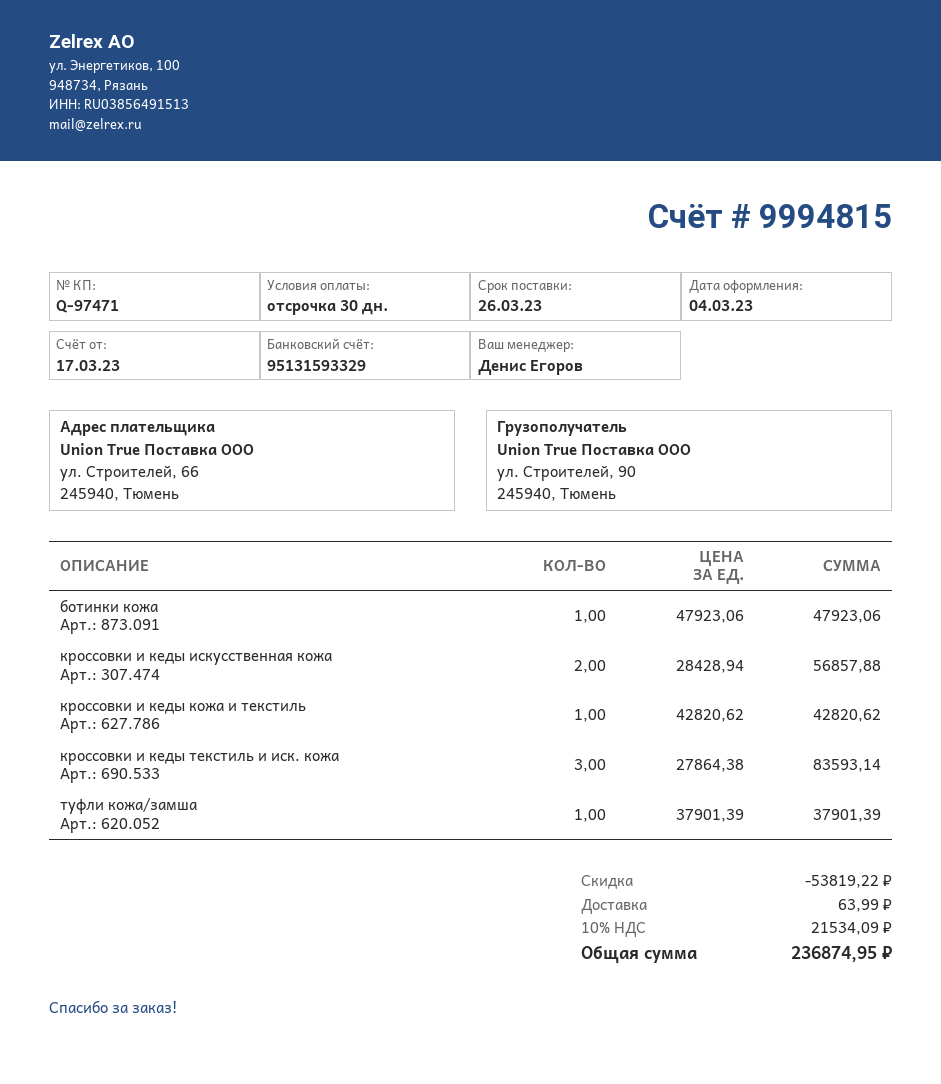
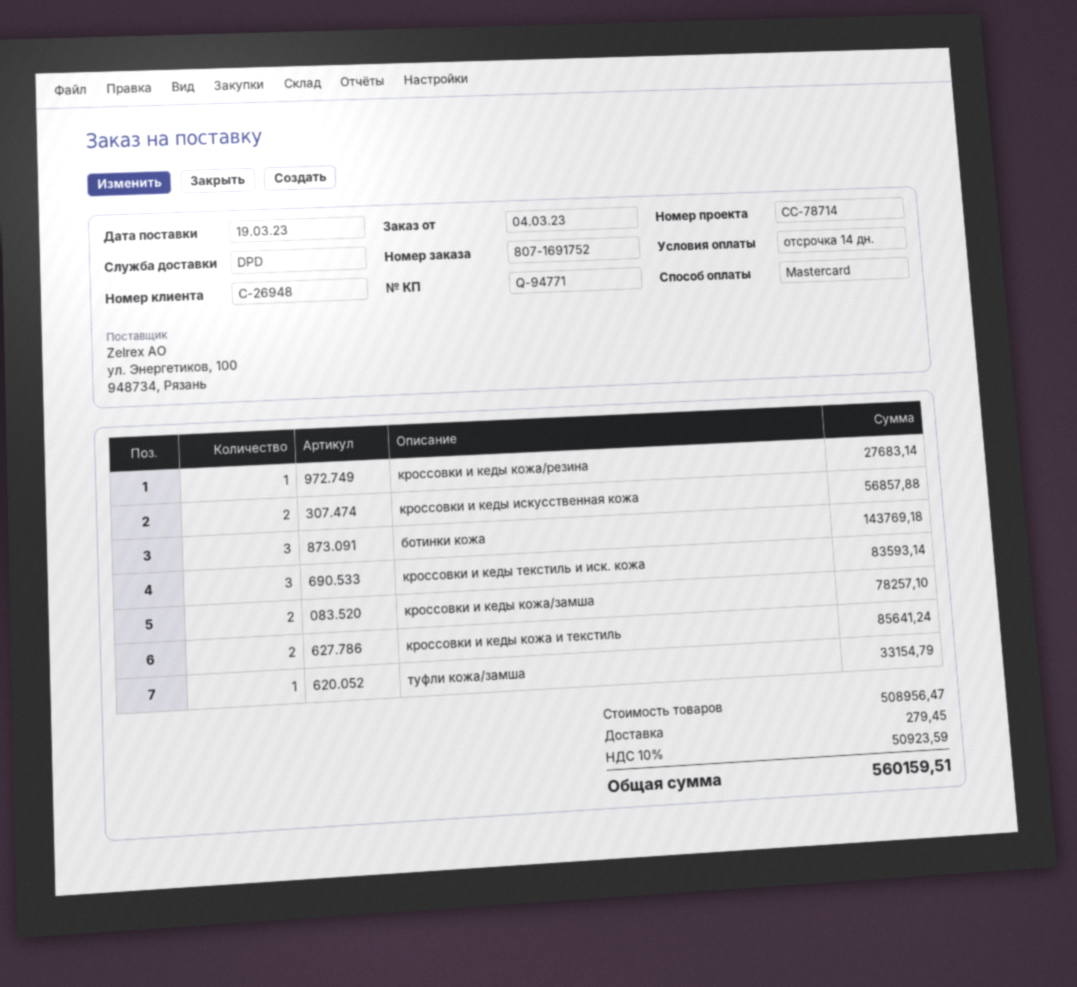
quote number: Q-97471 -> Q-94771
delivery date: 2023-03-26 -> 2023-03-19
payment terms: 30 days -> 14 days
ботинки кожа: 1 for 47923.06 -> 3 for 143769.18
кроссовки и кеды кожа и текстиль: 1 for 42820.62 -> 2 for 85641.24
туфли кожа/замша: 1 for 37901.39 -> 1 for 33154.79
кроссовки и кеды кожа/резина: none -> 1 for 27683.14
кроссовки и кеды кожа/замша: none -> 2 for 78257.10
discount: 53819.22 -> none
shipping: 63.99 -> 279.45
tax: 10% = 21534.09 -> 10% = 50923.59
total: 236874.95 -> 560159.51

